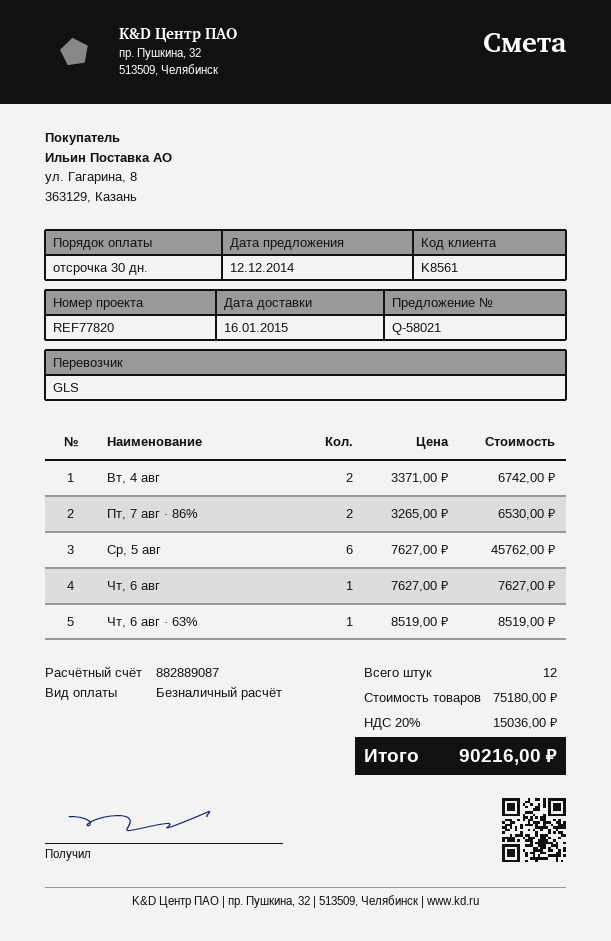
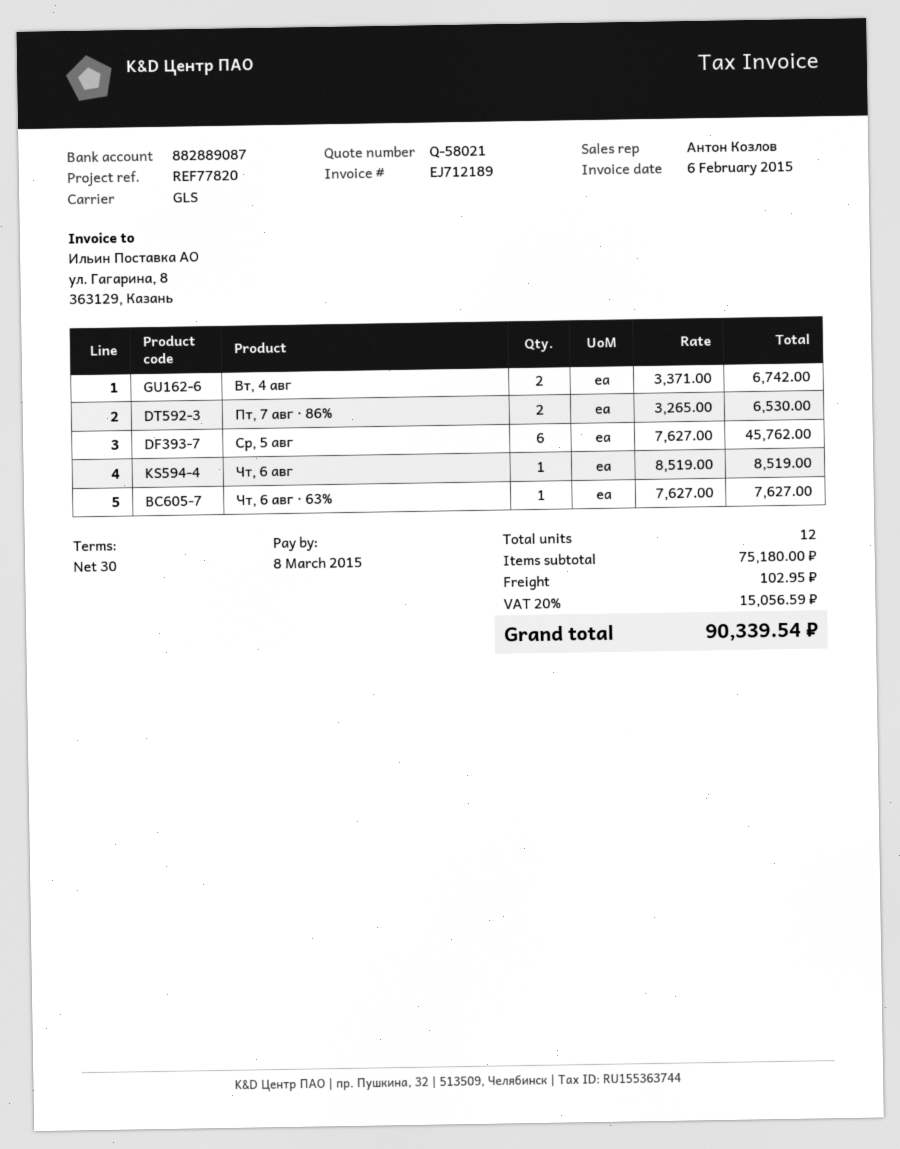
Чт, 6 авг: 1 x 7627.00 = 7627.00 -> 1 x 8519.00 = 8519.00
Чт, 6 авг · 63%: 1 x 8519.00 = 8519.00 -> 1 x 7627.00 = 7627.00
shipping: none -> 102.95
tax: 20% = 15036.00 -> 20% = 15056.59
total: 90216.00 -> 90339.54

